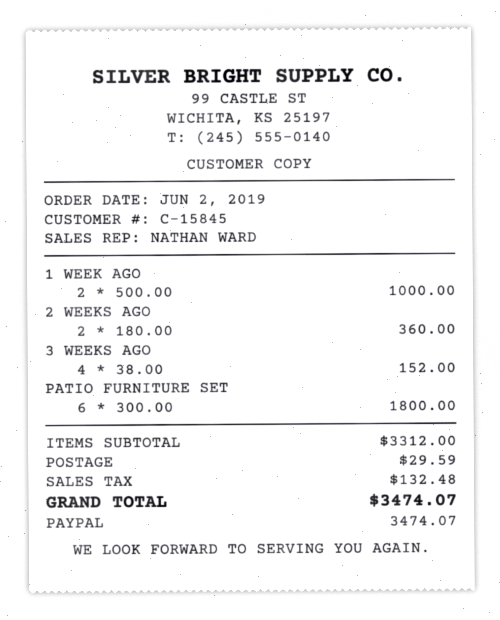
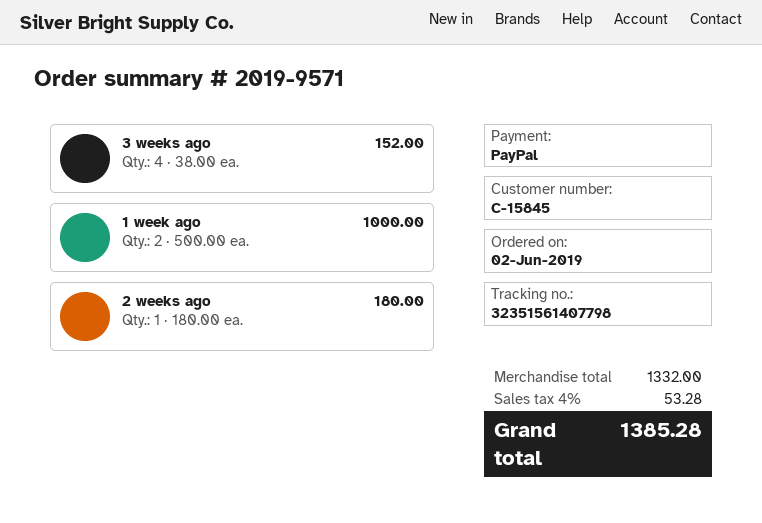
2 WEEKS AGO: 2 x 180.00 = 360.00 -> 1 x 180.00 = 180.00
PATIO FURNITURE SET: 6 x 300.00 = 1800.00 -> none
subtotal: 3312.00 -> 1332.00
shipping: 29.59 -> none
tax: 132.48 -> 53.28
total: 3474.07 -> 1385.28

